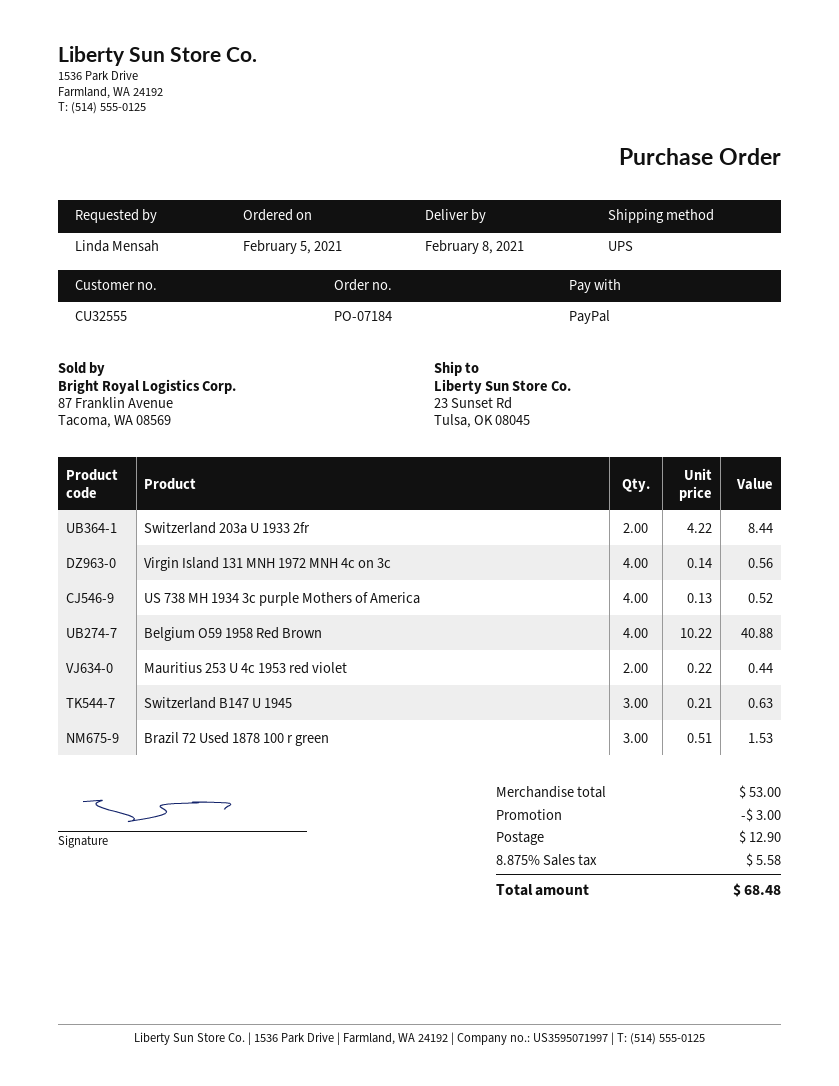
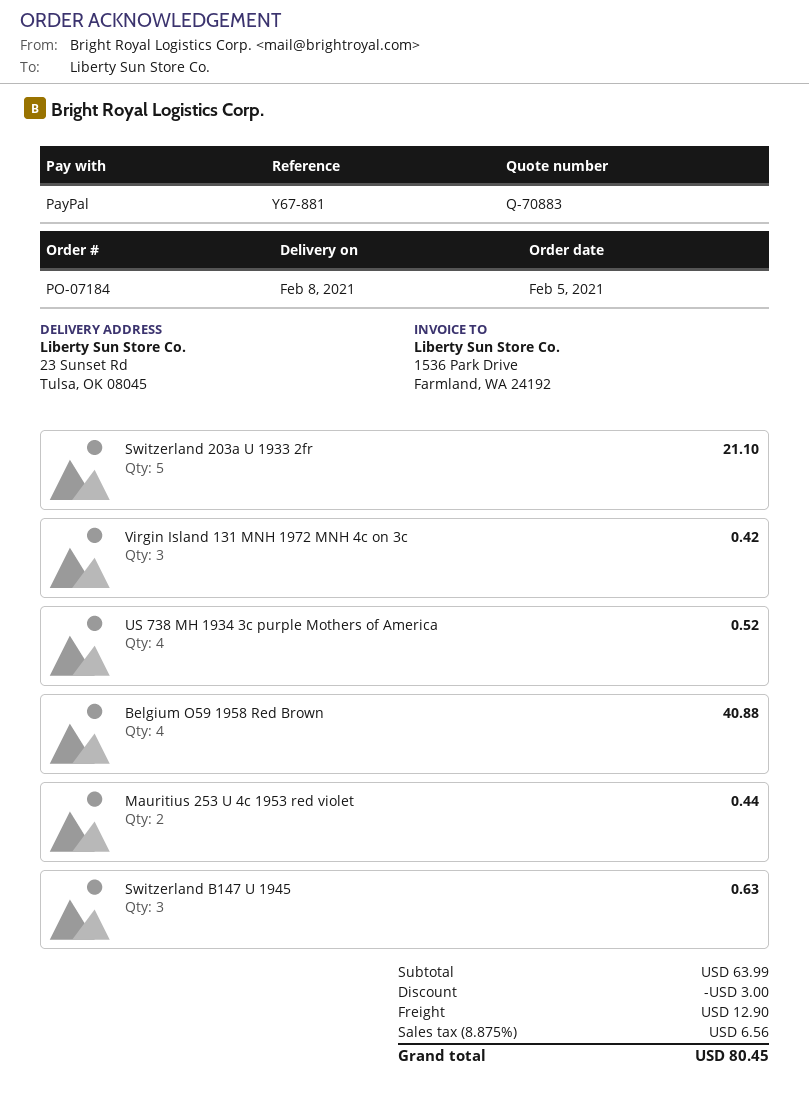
Switzerland 203a U 1933 2fr: 2 for 8.44 -> 5 for 21.10
Virgin Island 131 MNH 1972 MNH 4c on 3c: 4 for 0.56 -> 3 for 0.42
Brazil 72 Used 1878 100 r green: 3 for 1.53 -> none
subtotal: 53.00 -> 63.99
tax: 8.875% = 5.58 -> 8.875% = 6.56
total: 68.48 -> 80.45

